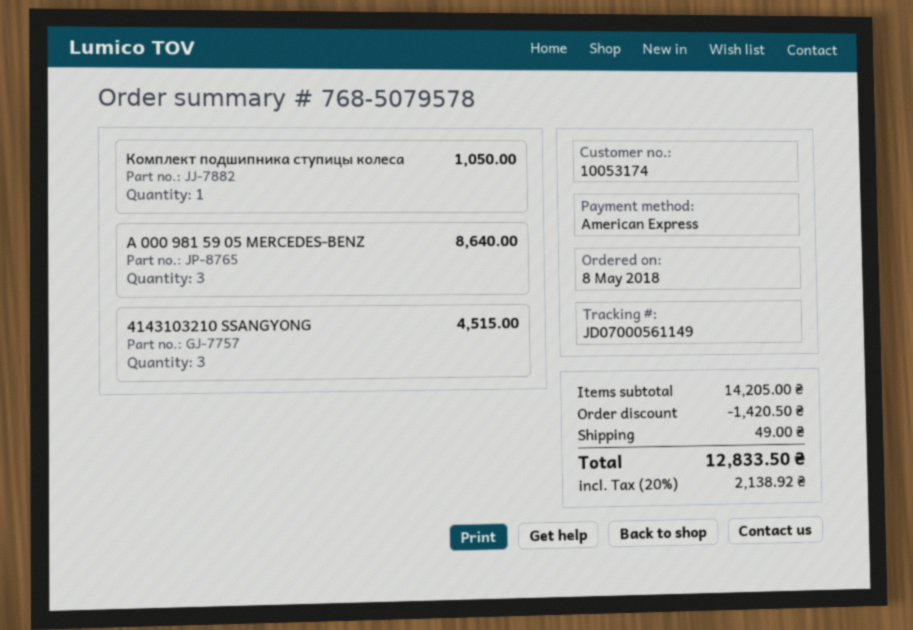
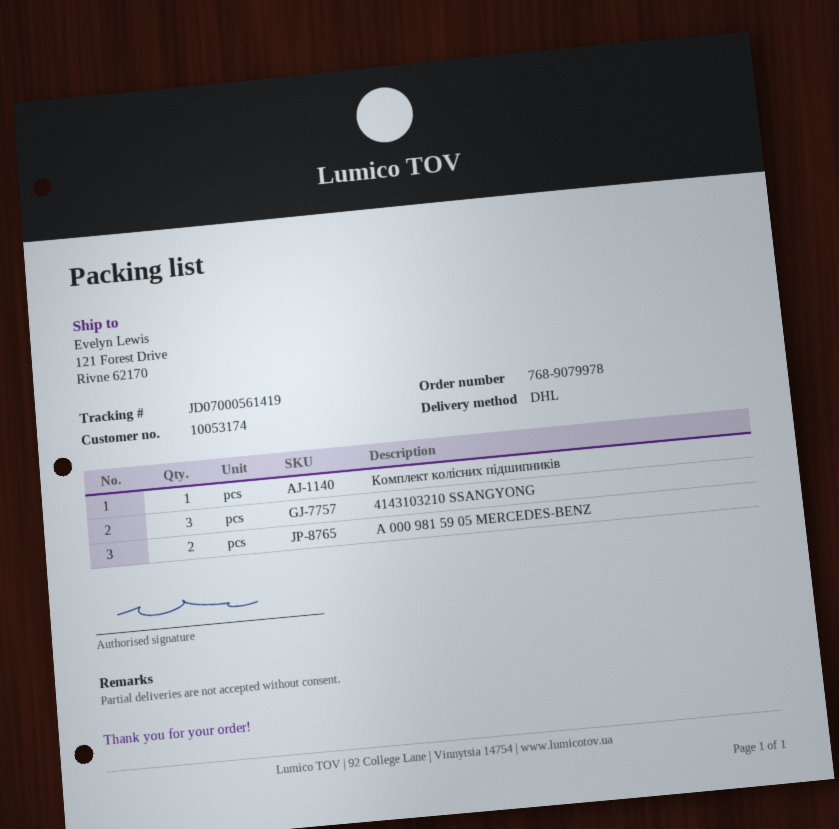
order number: 768-5079578 -> 768-9079978
tracking number: JD07000561149 -> JD07000561419
Комплект подшипника ступицы колеса: 1 -> none
A 000 981 59 05 MERCEDES-BENZ: 3 -> 2
Комплект колісних підшипників: none -> 1

